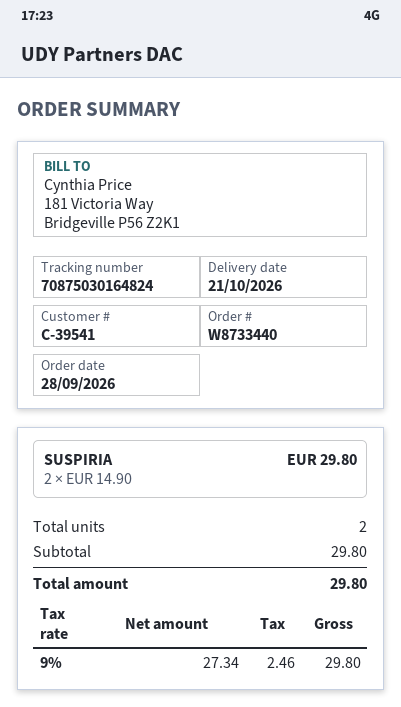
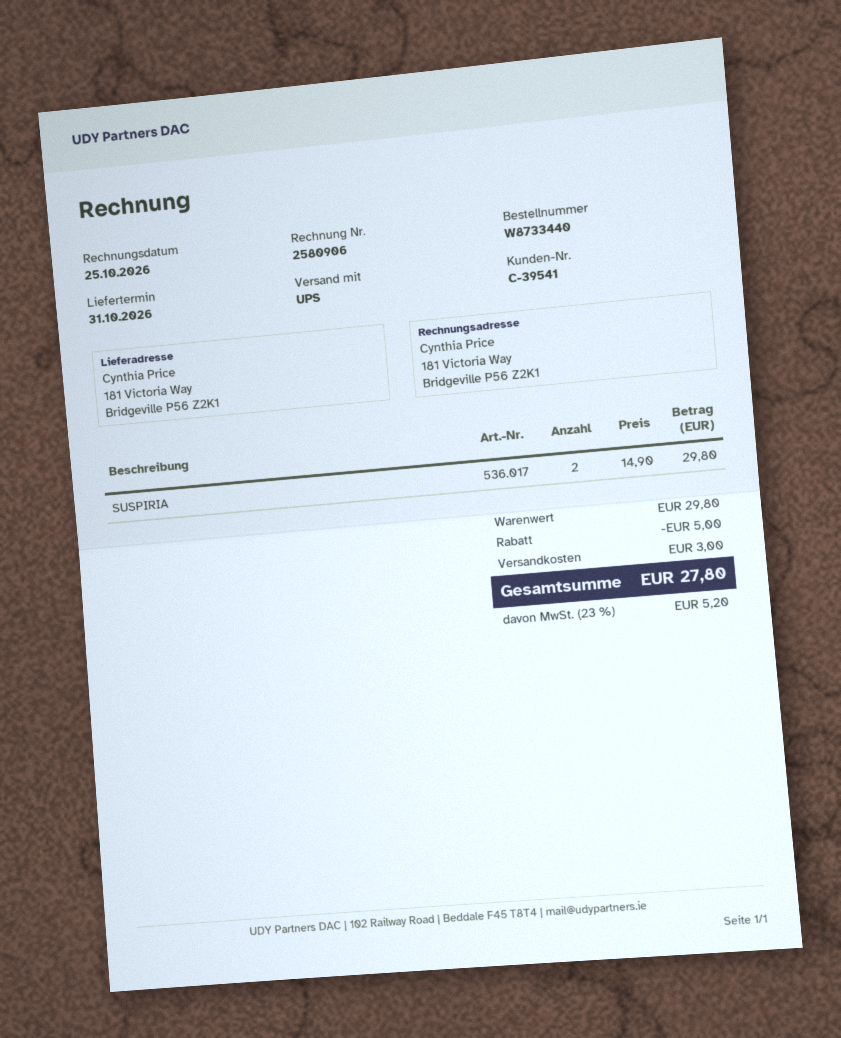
delivery date: 2026-10-21 -> 2026-10-31
discount: none -> 5.00
shipping: none -> 3.00
tax: 9% = 2.46 -> 23% = 5.20
total: 29.80 -> 27.80

